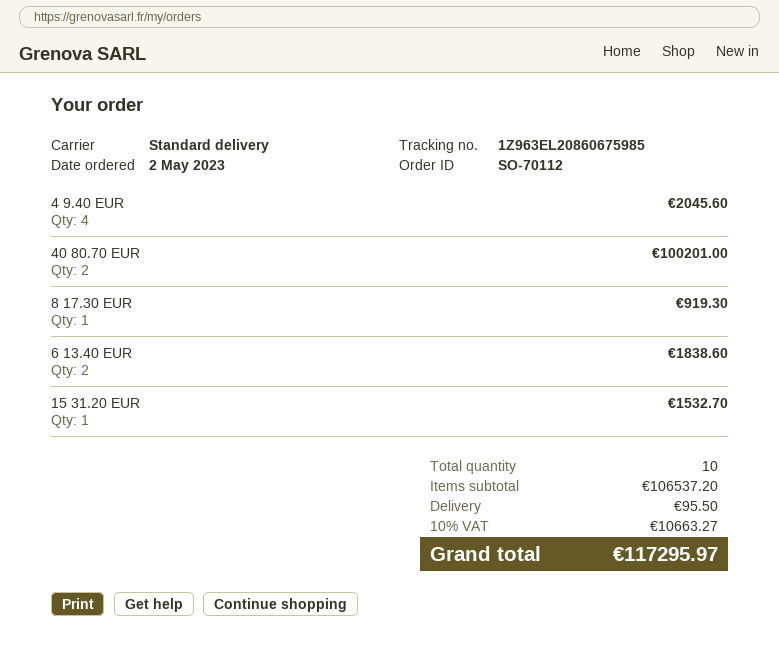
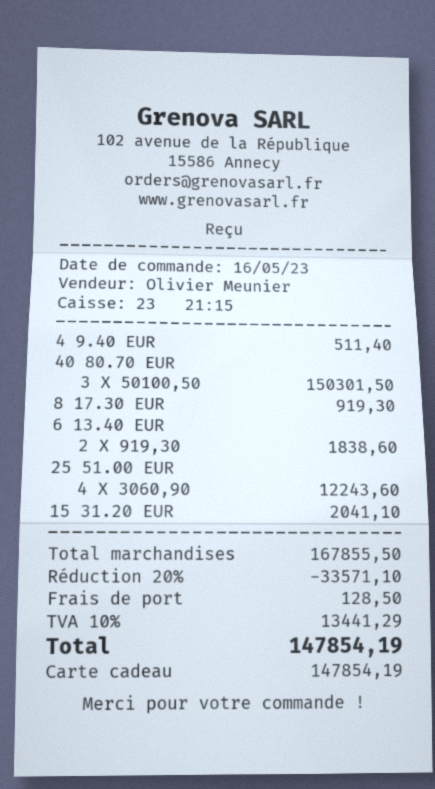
order date: 2023-05-02 -> 2023-05-16
4 9.40 EUR: 4 for 2045.60 -> 1 for 511.40
40 80.70 EUR: 2 for 100201.00 -> 3 for 150301.50
15 31.20 EUR: 1 for 1532.70 -> 1 for 2041.10
25 51.00 EUR: none -> 4 for 12243.60
subtotal: 106537.20 -> 167855.50
discount: none -> 20% = 33571.10
shipping: 95.50 -> 128.50
tax: 10% = 10663.27 -> 10% = 13441.29
total: 117295.97 -> 147854.19

